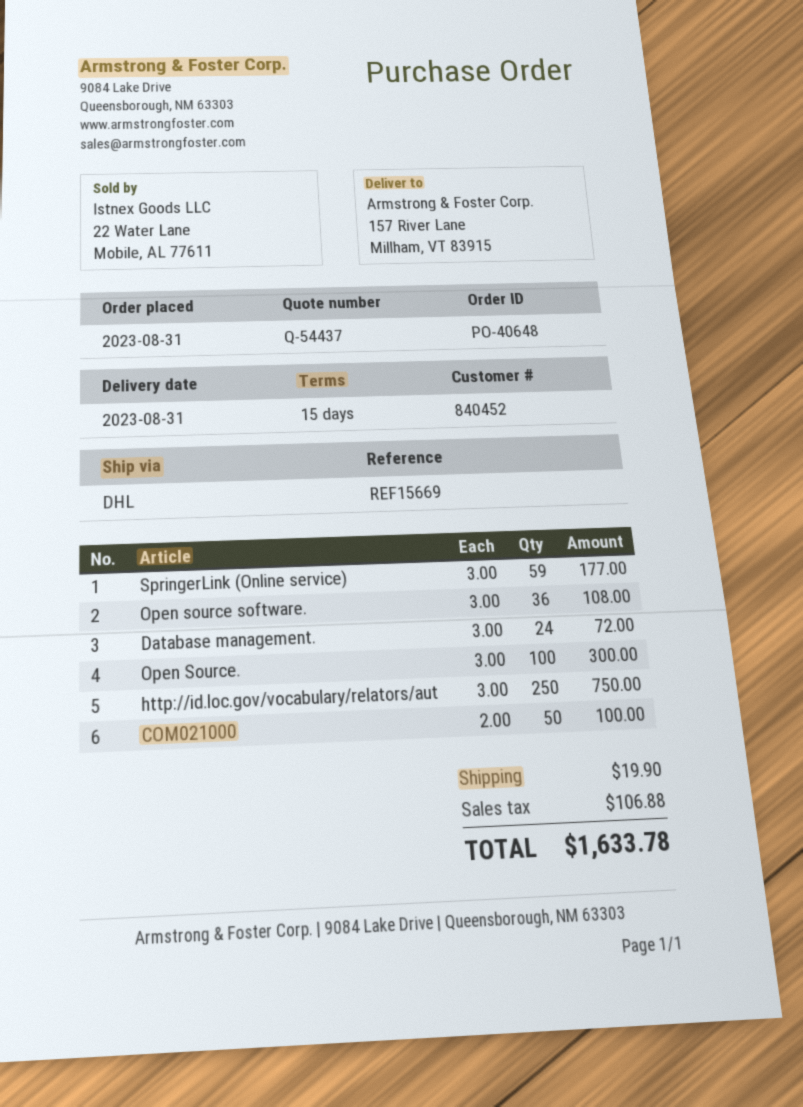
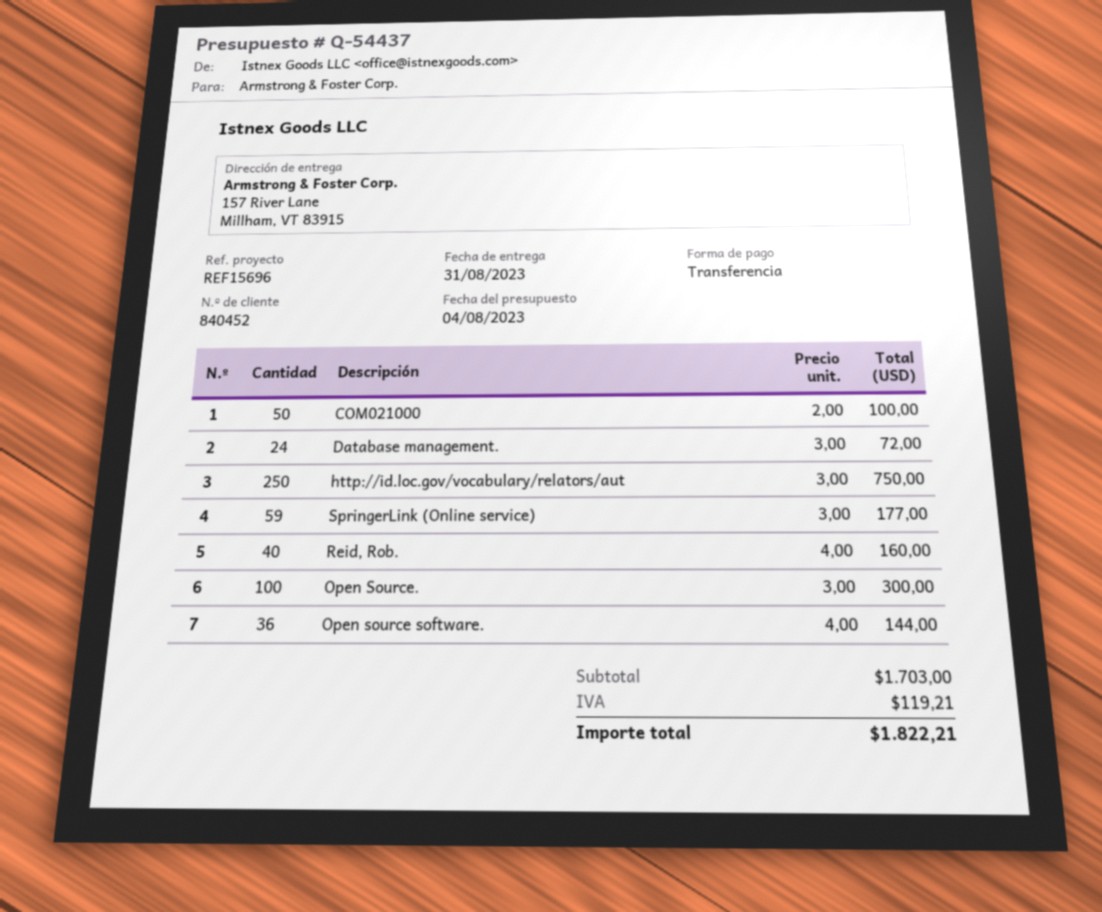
reference: REF15669 -> REF15696
Open source software.: 36 x 3.00 = 108.00 -> 36 x 4.00 = 144.00
Reid, Rob.: none -> 40 x 4.00 = 160.00
shipping: 19.90 -> none
tax: 106.88 -> 119.21
total: 1633.78 -> 1822.21

